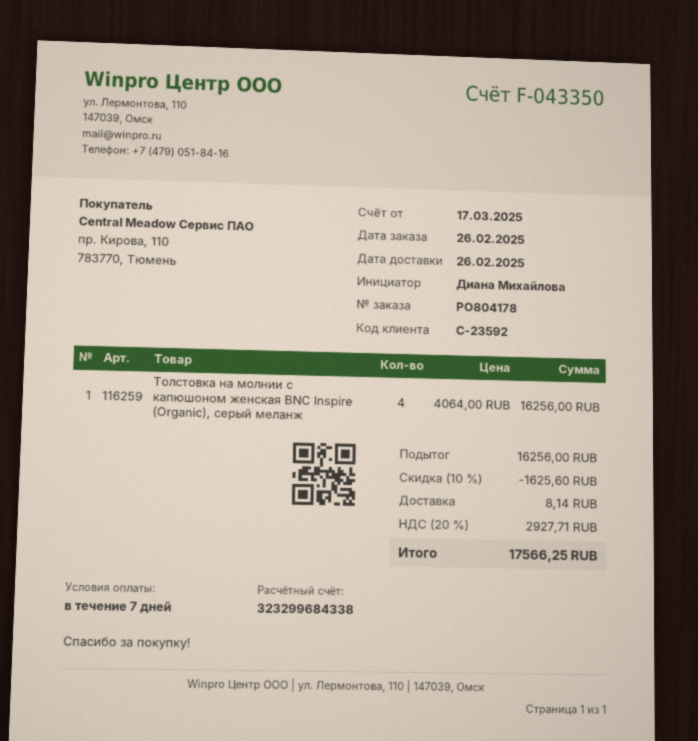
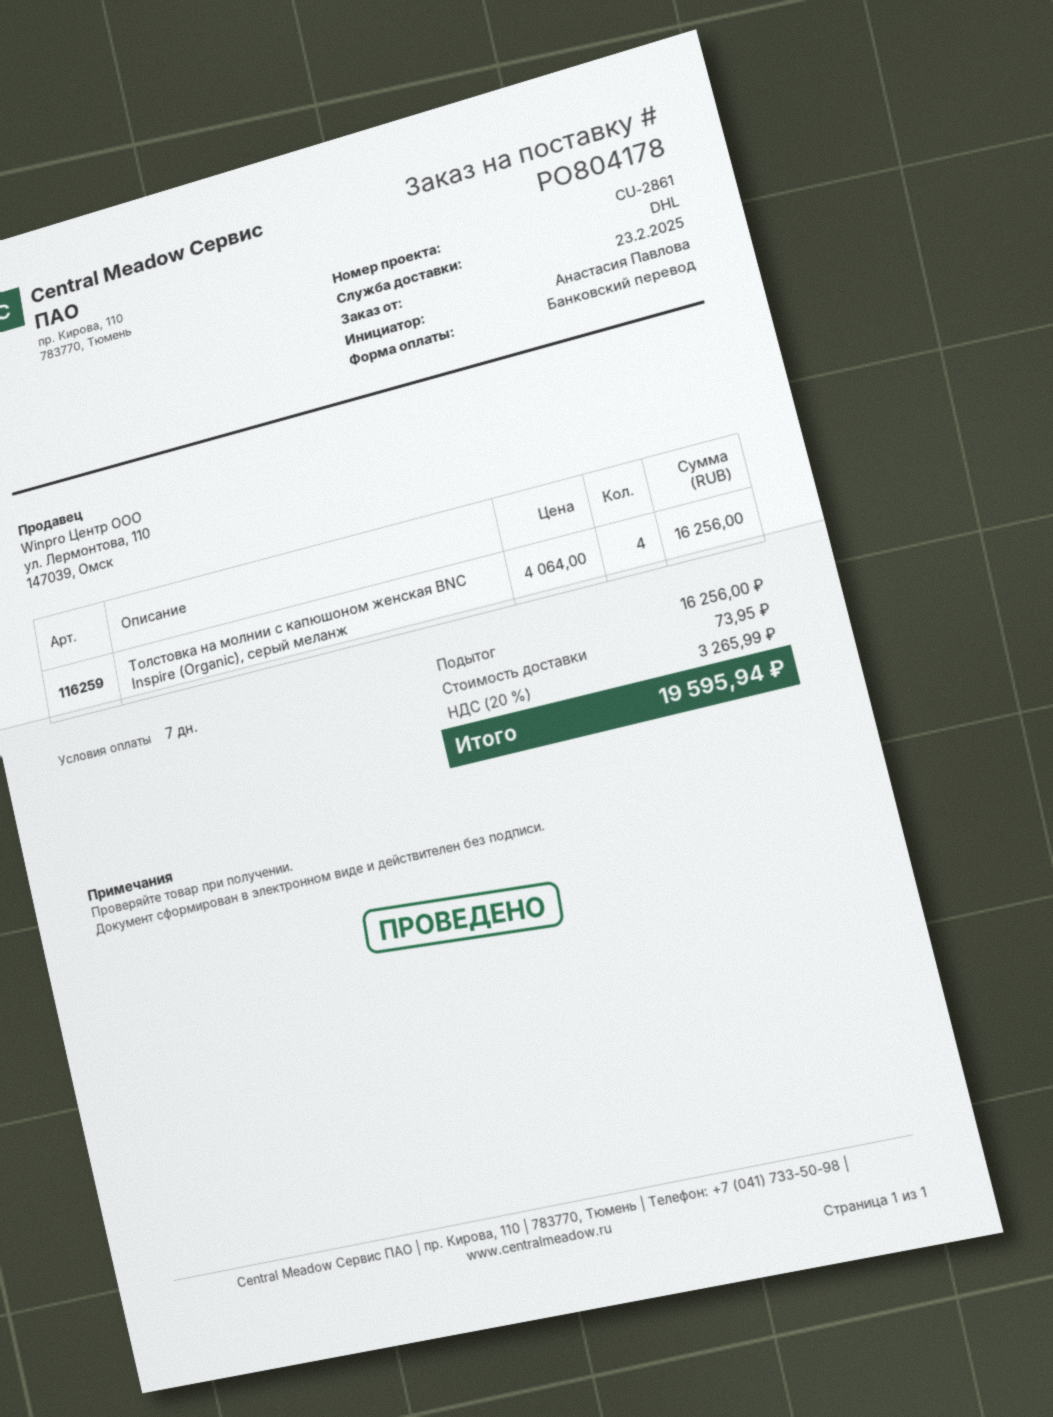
order date: 2025-02-26 -> 2025-02-23
ordered by: Диана Михайлова -> Анастасия Павлова
discount: 10% = 1625.60 -> none
shipping: 8.14 -> 73.95
tax: 20% = 2927.71 -> 20% = 3265.99
total: 17566.25 -> 19595.94

